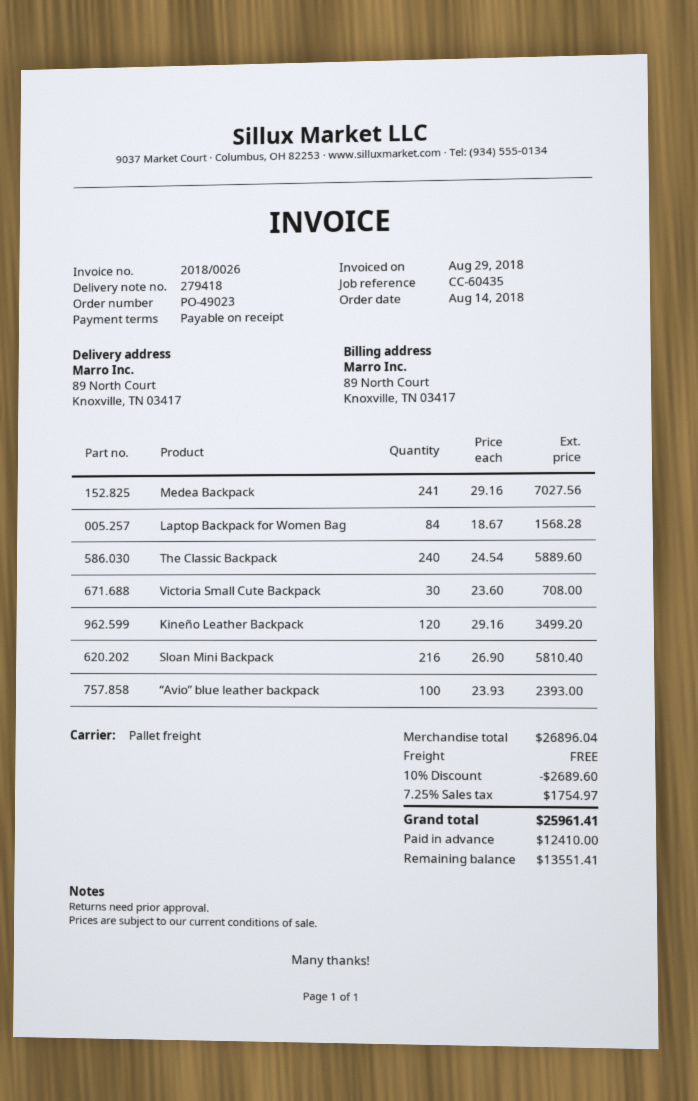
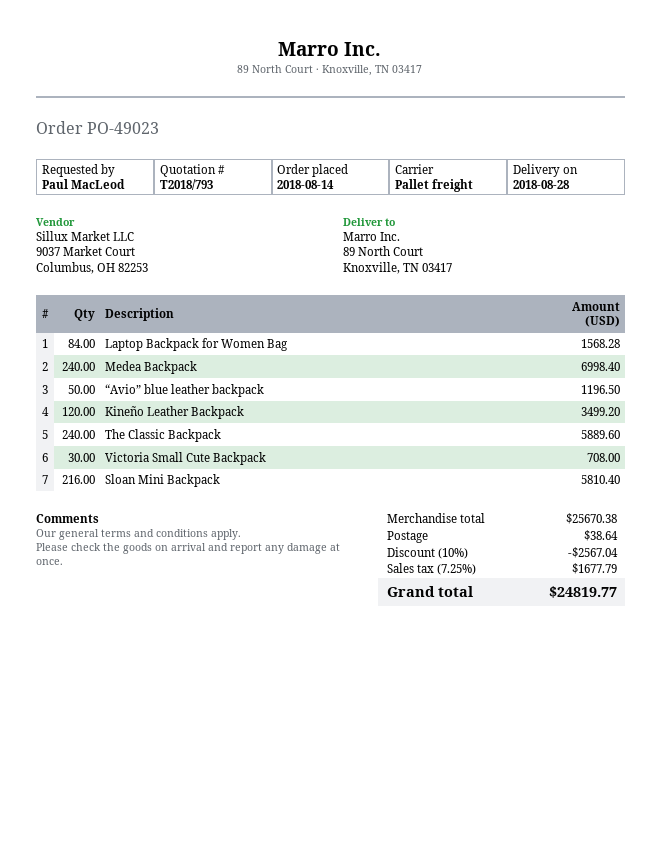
Medea Backpack: 241 for 7027.56 -> 240 for 6998.40
“Avio” blue leather backpack: 100 for 2393.00 -> 50 for 1196.50
subtotal: 26896.04 -> 25670.38
discount: 10% = 2689.60 -> 10% = 2567.04
shipping: 0.00 -> 38.64
tax: 7.25% = 1754.97 -> 7.25% = 1677.79
total: 25961.41 -> 24819.77

